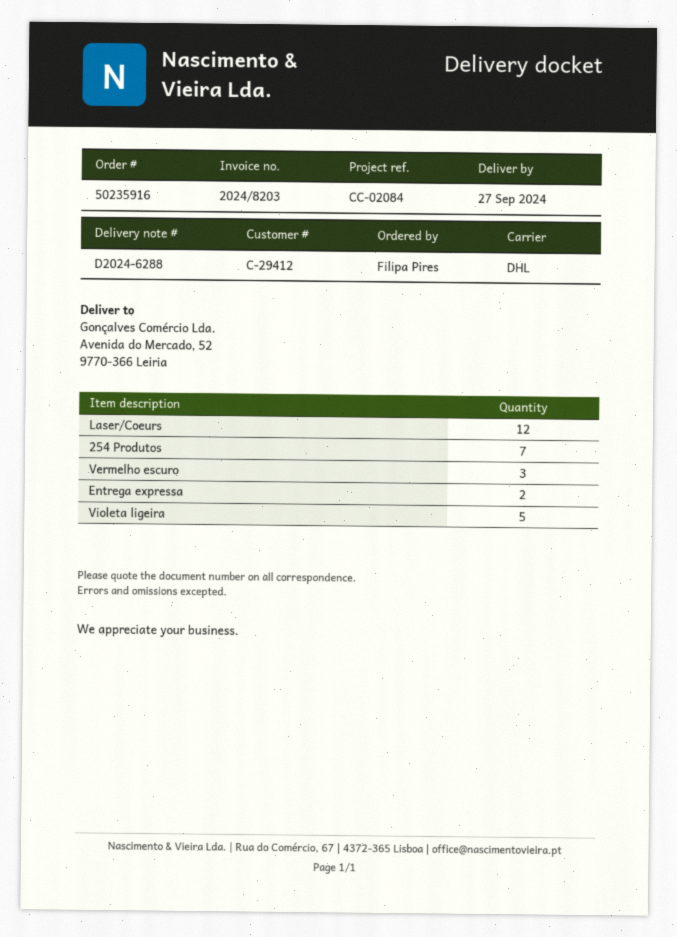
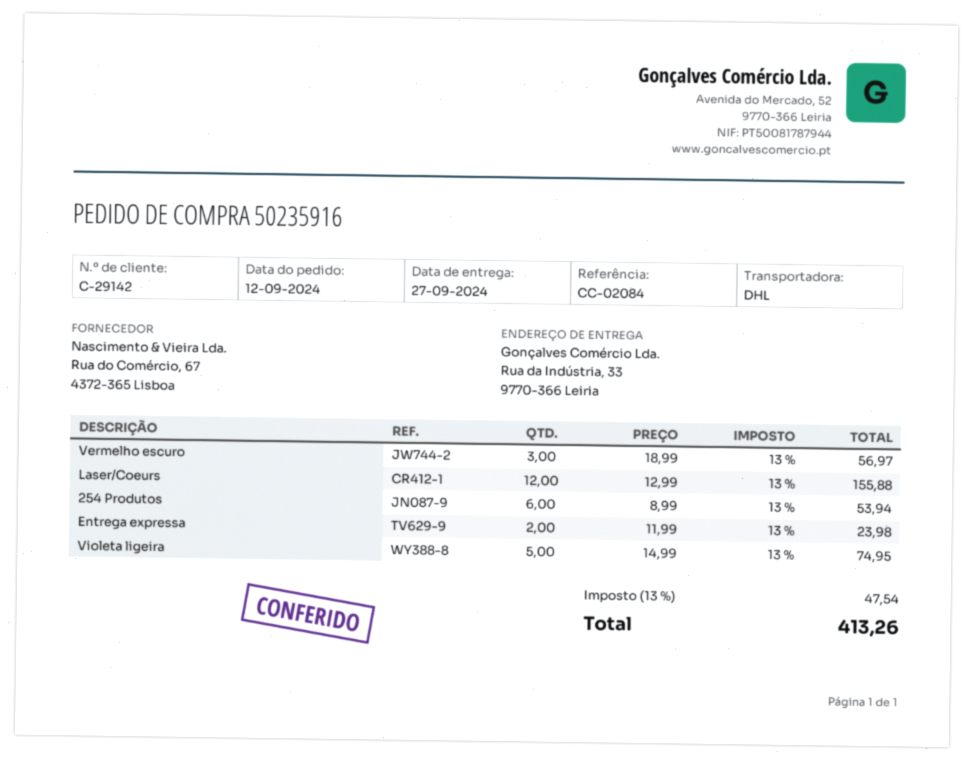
customer number: C-29412 -> C-29142
ship to: Avenida do Mercado, 52, 9770-366 Leiria -> Rua da Indústria, 33, 9770-366 Leiria
254 Produtos: 7 -> 6

